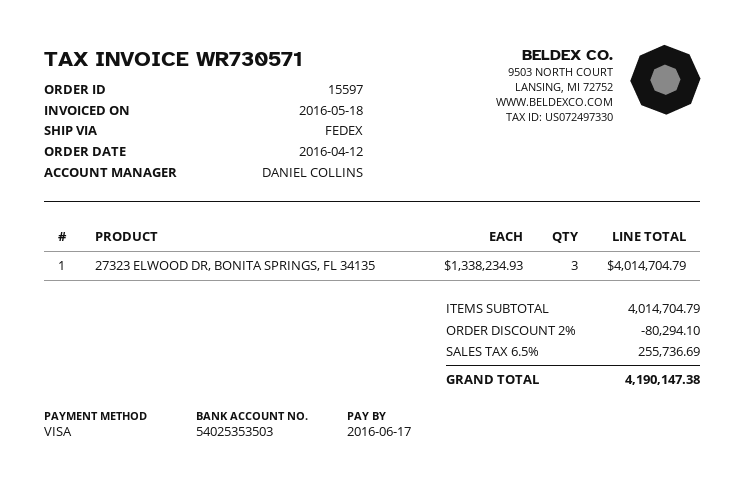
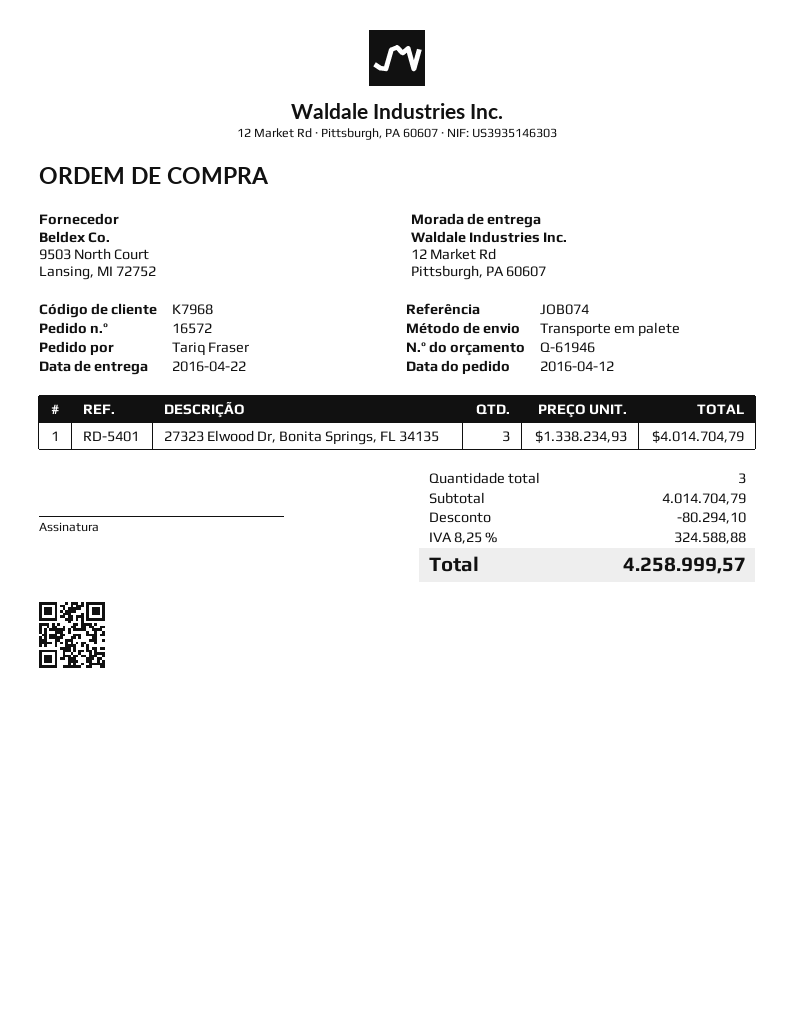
order number: 15597 -> 16572
shipping method: FedEx -> pallet freight
tax: 6.5% = 255736.69 -> 8.25% = 324588.88
total: 4190147.38 -> 4258999.57

